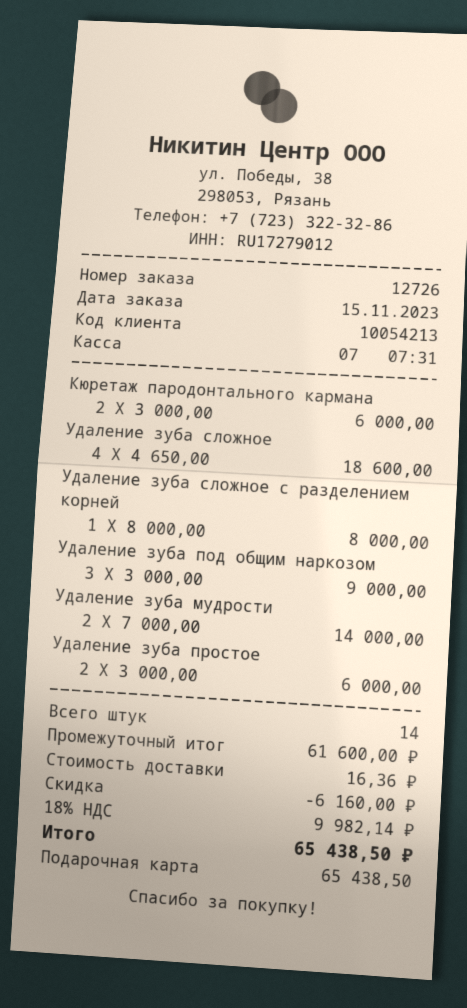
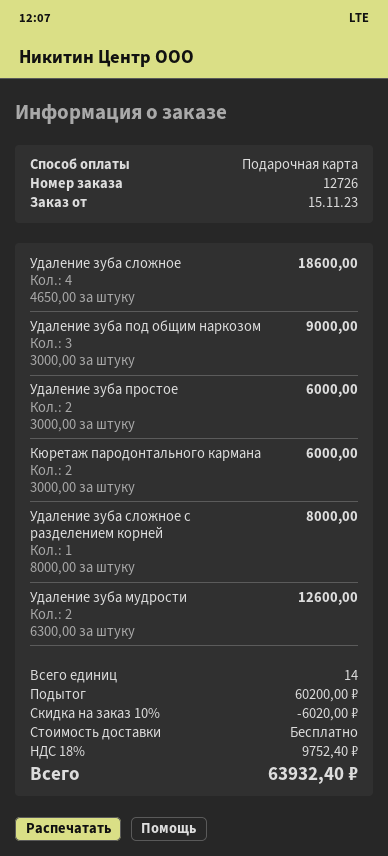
Удаление зуба мудрости: 2 x 7000.00 = 14000.00 -> 2 x 6300.00 = 12600.00
subtotal: 61600.00 -> 60200.00
discount: 6160.00 -> 6020.00
shipping: 16.36 -> 0.00
tax: 18% = 9982.14 -> 18% = 9752.40
total: 65438.50 -> 63932.40

